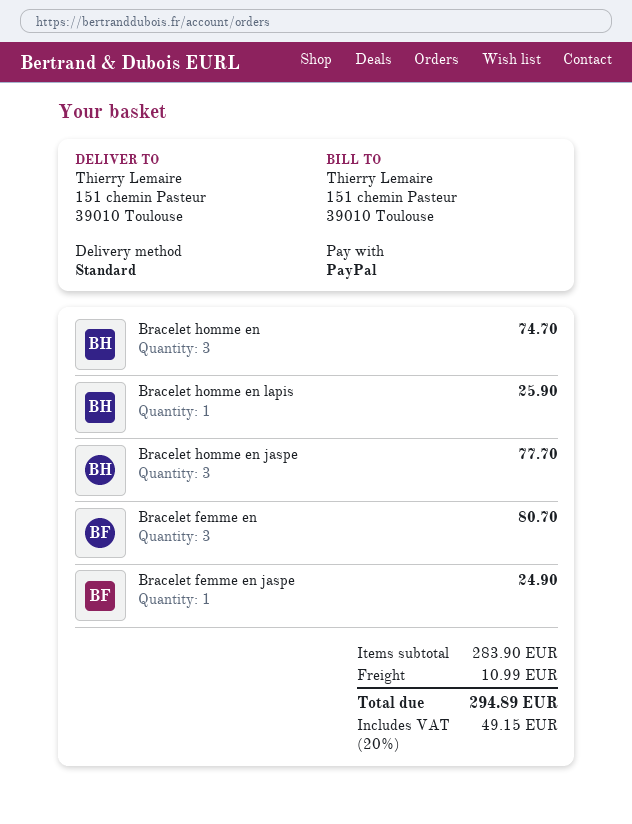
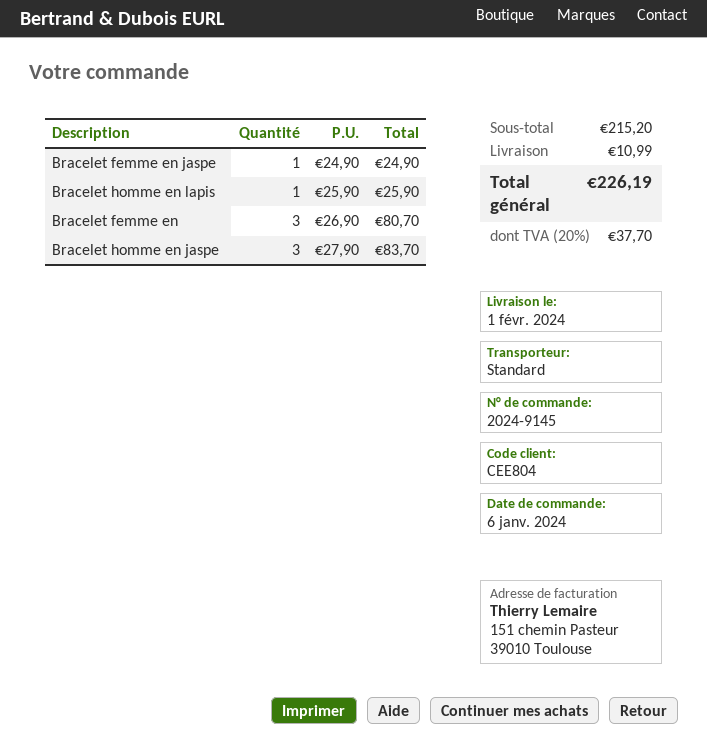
Bracelet homme en: 3 for 74.70 -> none
Bracelet homme en jaspe: 3 for 77.70 -> 3 for 83.70
subtotal: 283.90 -> 215.20
tax: 20% = 49.15 -> 20% = 37.70
total: 294.89 -> 226.19

